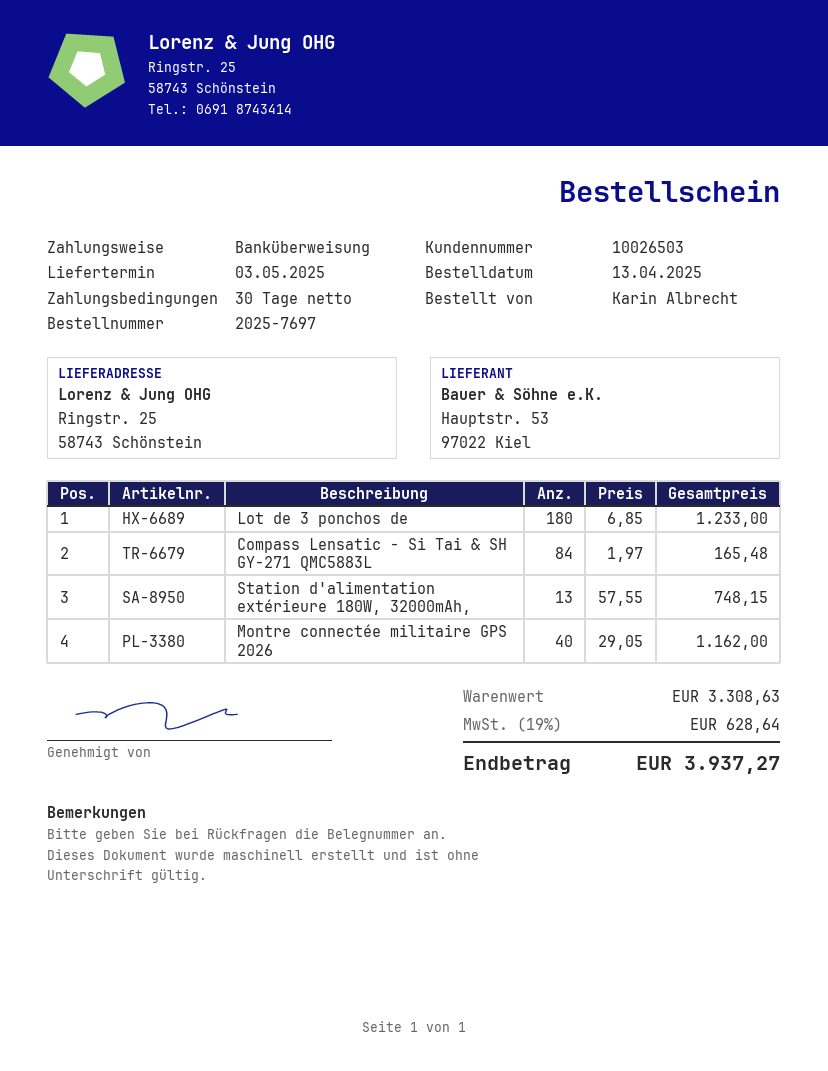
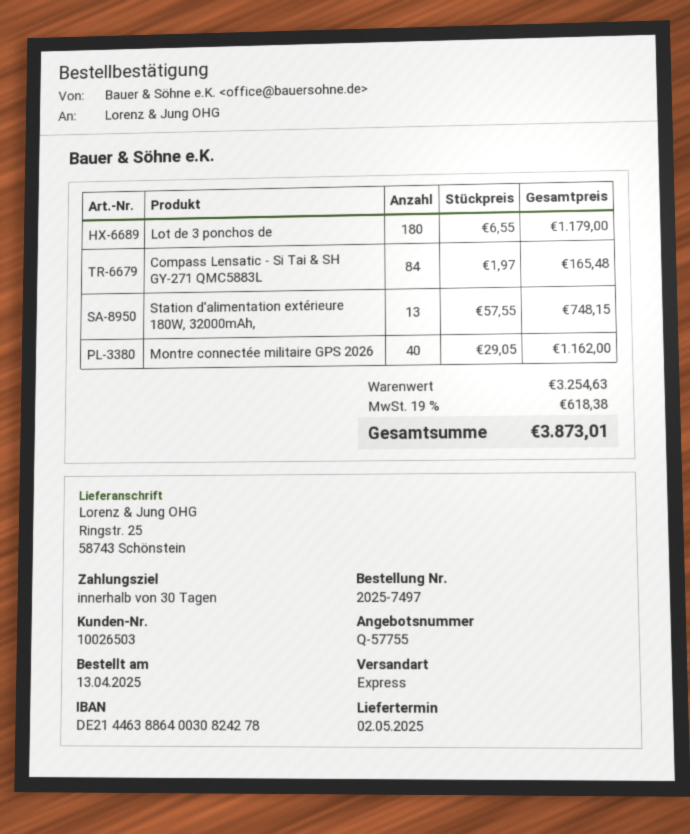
order number: 2025-7697 -> 2025-7497
delivery date: 2025-05-03 -> 2025-05-02
Lot de 3 ponchos de: 180 x 6.85 = 1233.00 -> 180 x 6.55 = 1179.00
subtotal: 3308.63 -> 3254.63
tax: 19% = 628.64 -> 19% = 618.38
total: 3937.27 -> 3873.01

